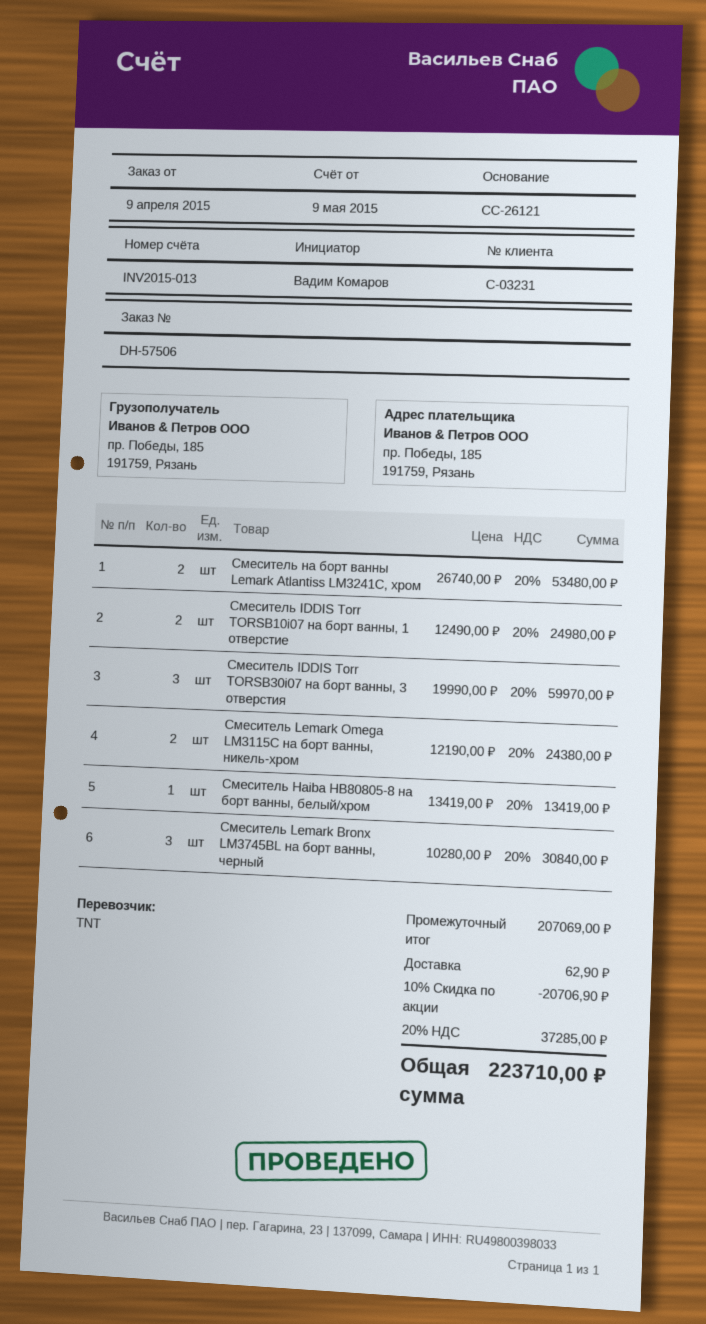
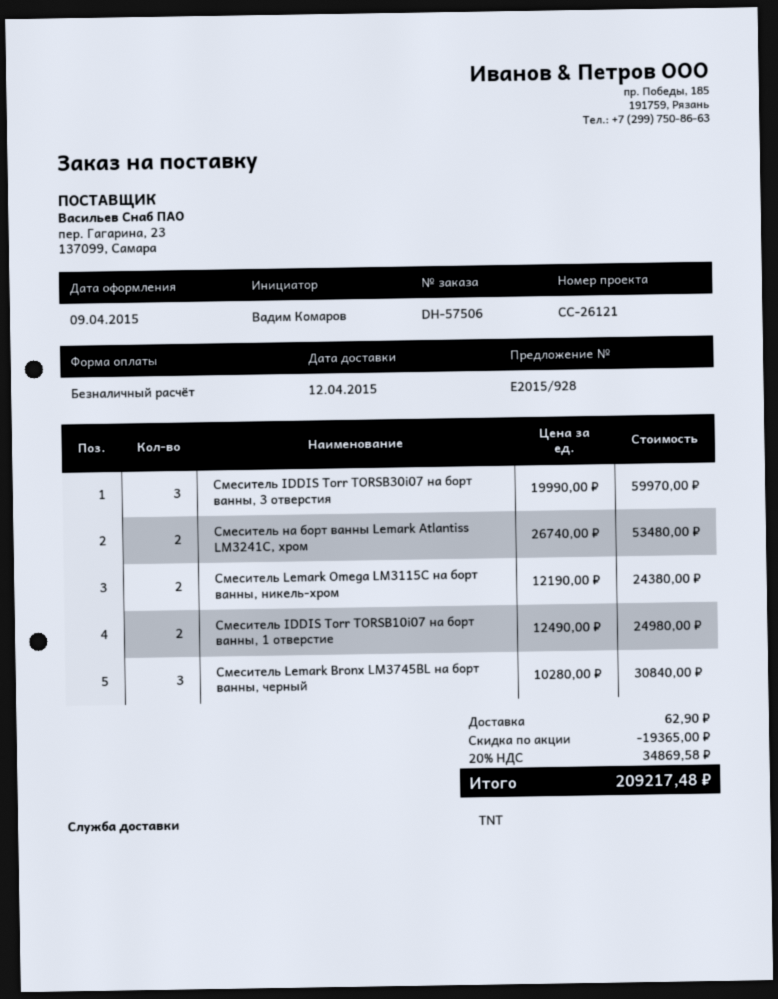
Смеситель Haiba HB80805-8 на борт ванны, белый/хром: 1 x 13419.00 = 13419.00 -> none
discount: 20706.90 -> 19365.00
tax: 20% = 37285.00 -> 20% = 34869.58
total: 223710.00 -> 209217.48

